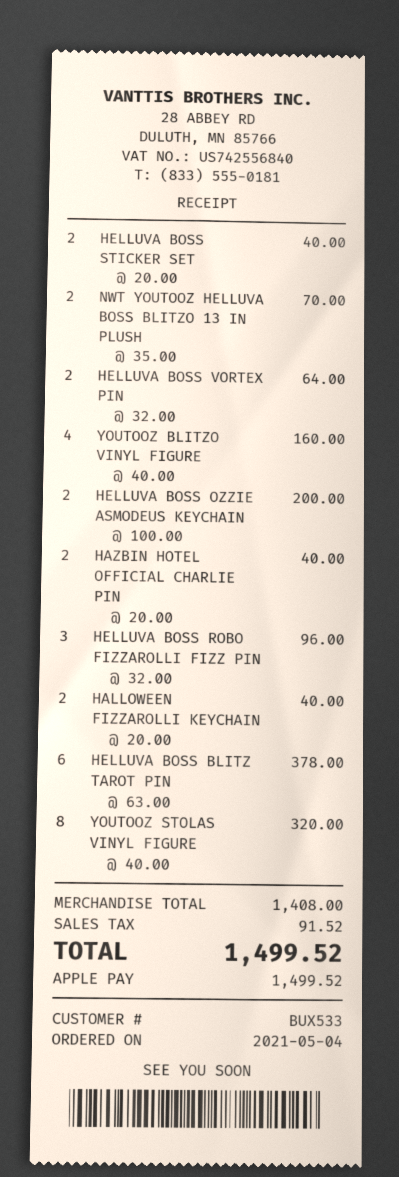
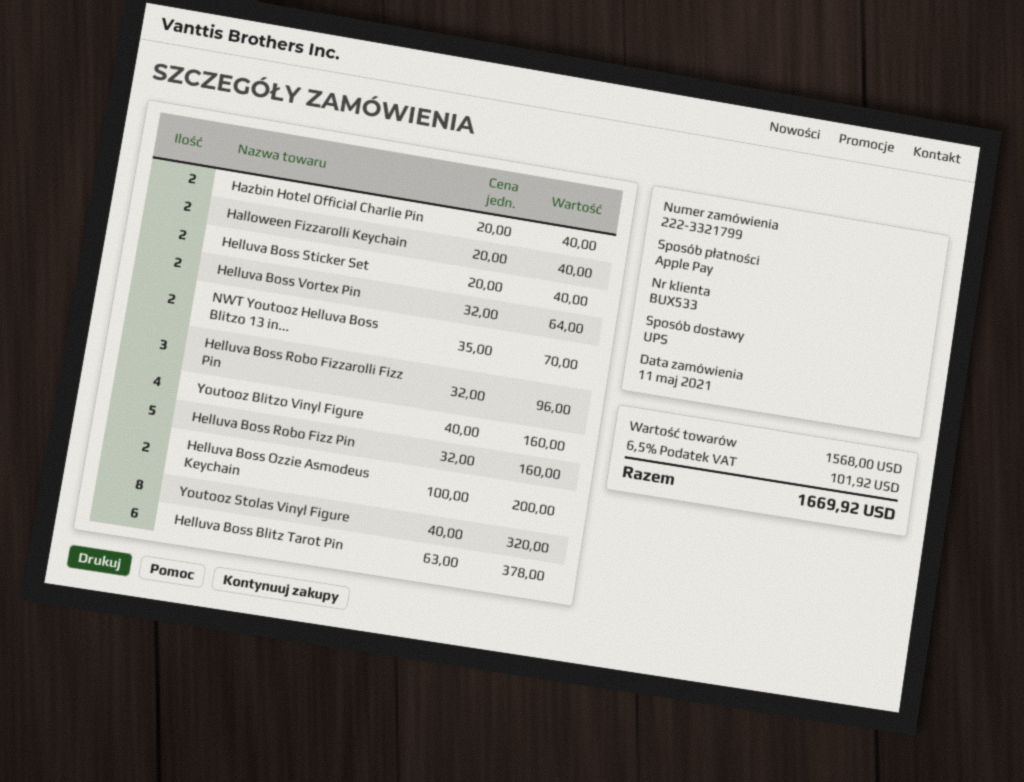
order date: 2021-05-04 -> 2021-05-11
Helluva Boss Robo Fizz Pin: none -> 5 x 32.00 = 160.00
subtotal: 1408.00 -> 1568.00
tax: 91.52 -> 101.92
total: 1499.52 -> 1669.92

